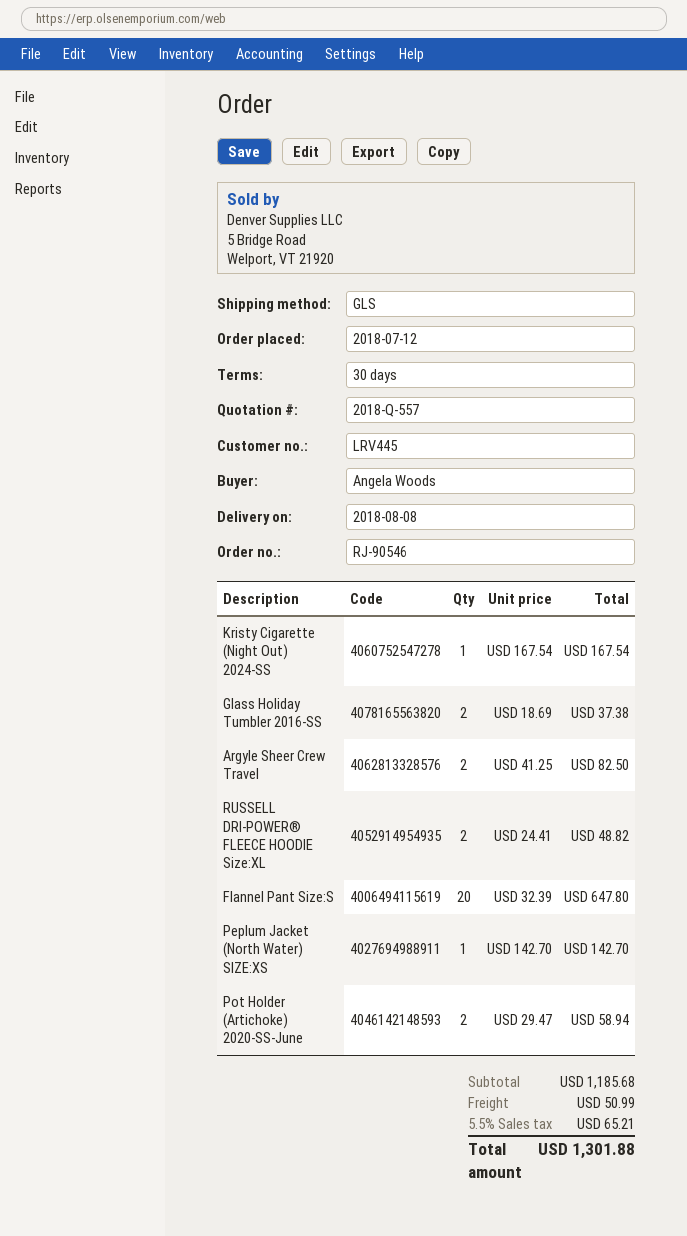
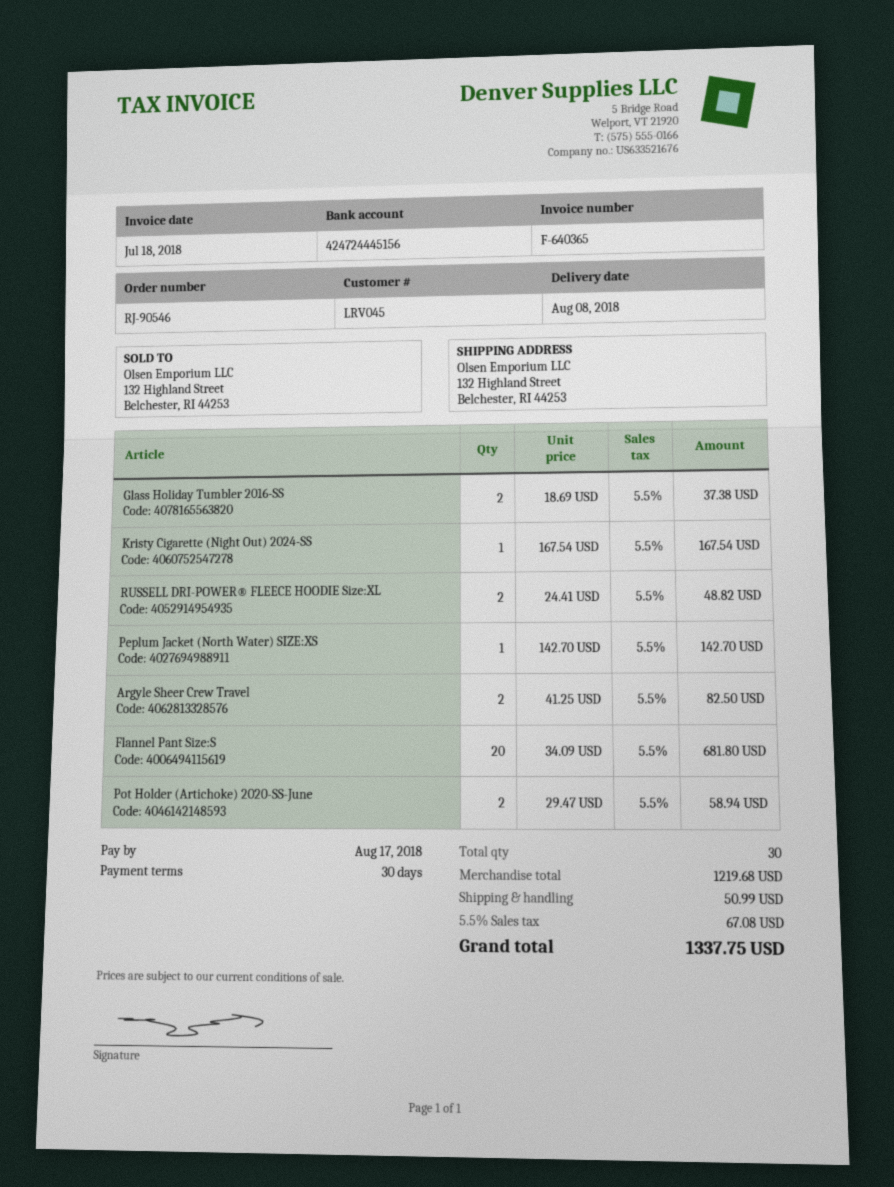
customer number: LRV445 -> LRV045
Flannel Pant Size:S: 20 x 32.39 = 647.80 -> 20 x 34.09 = 681.80
subtotal: 1185.68 -> 1219.68
tax: 5.5% = 65.21 -> 5.5% = 67.08
total: 1301.88 -> 1337.75

